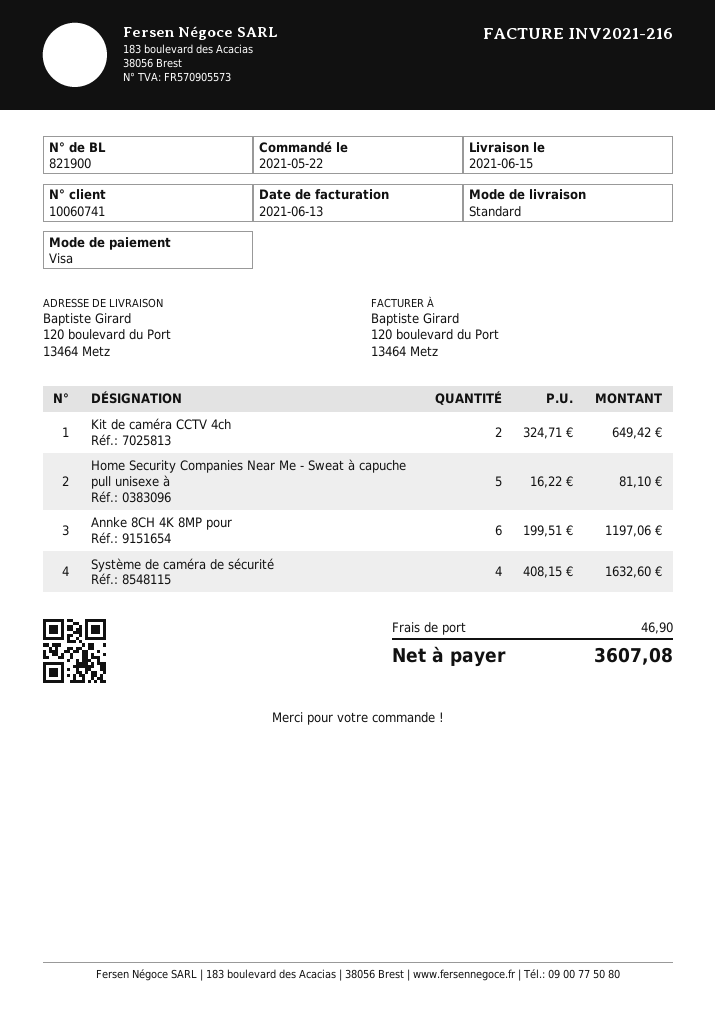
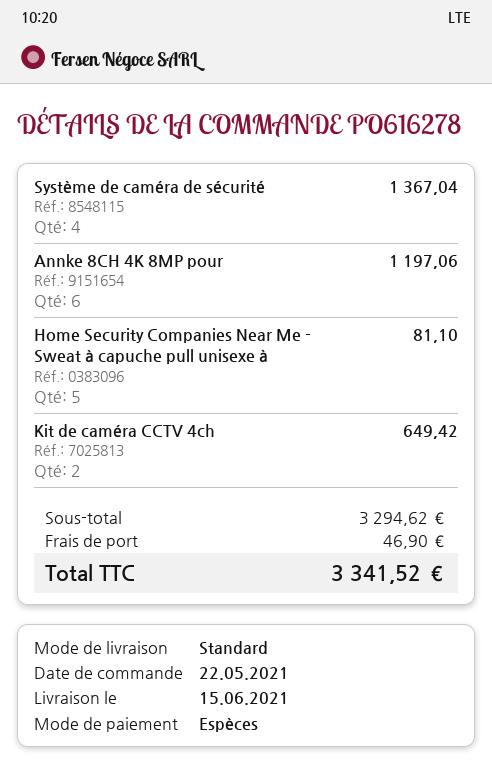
payment method: Visa -> cash
Système de caméra de sécurité: 4 for 1632.60 -> 4 for 1367.04
total: 3607.08 -> 3341.52

